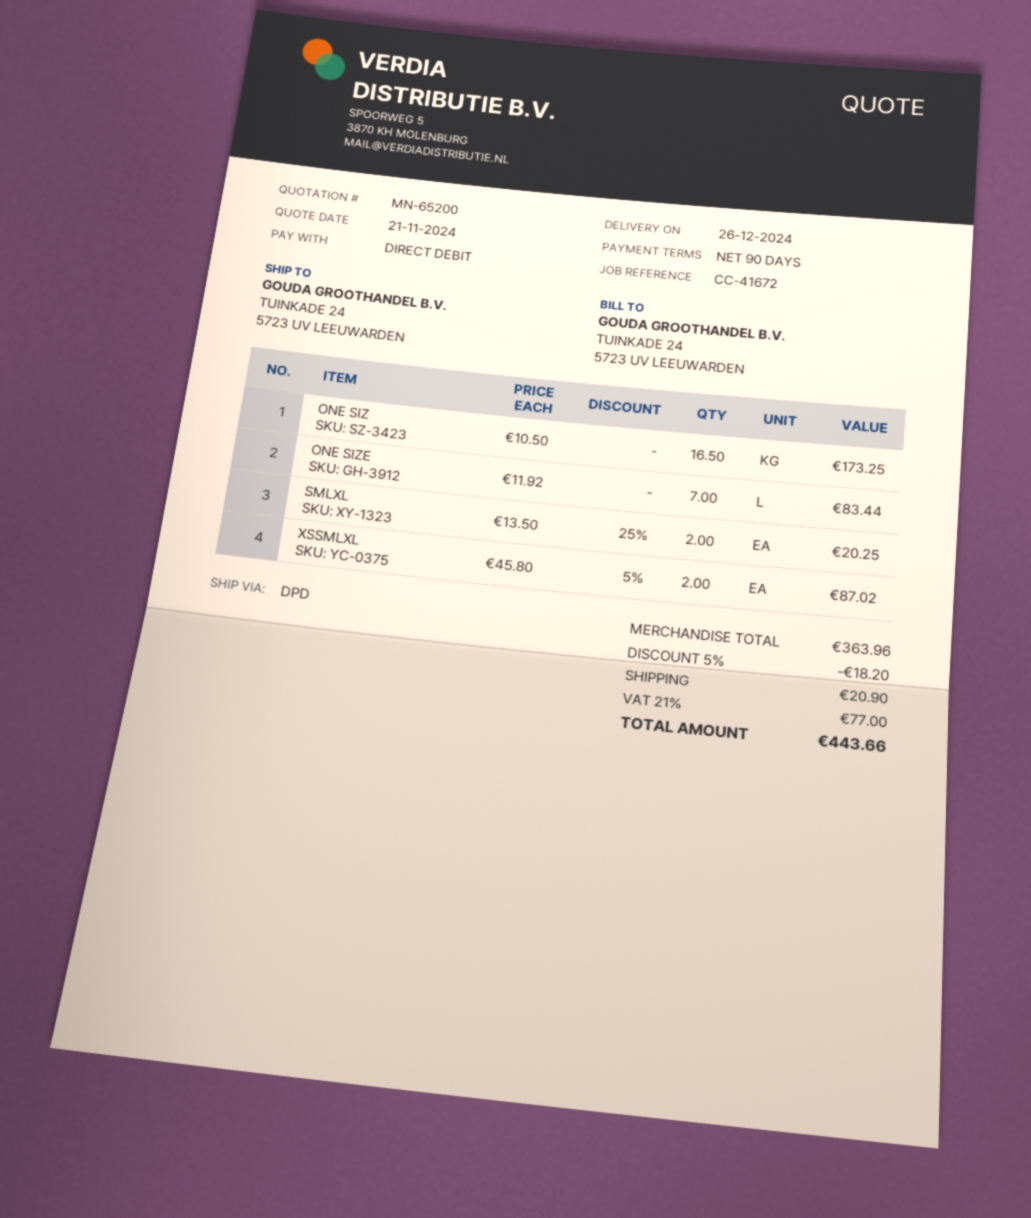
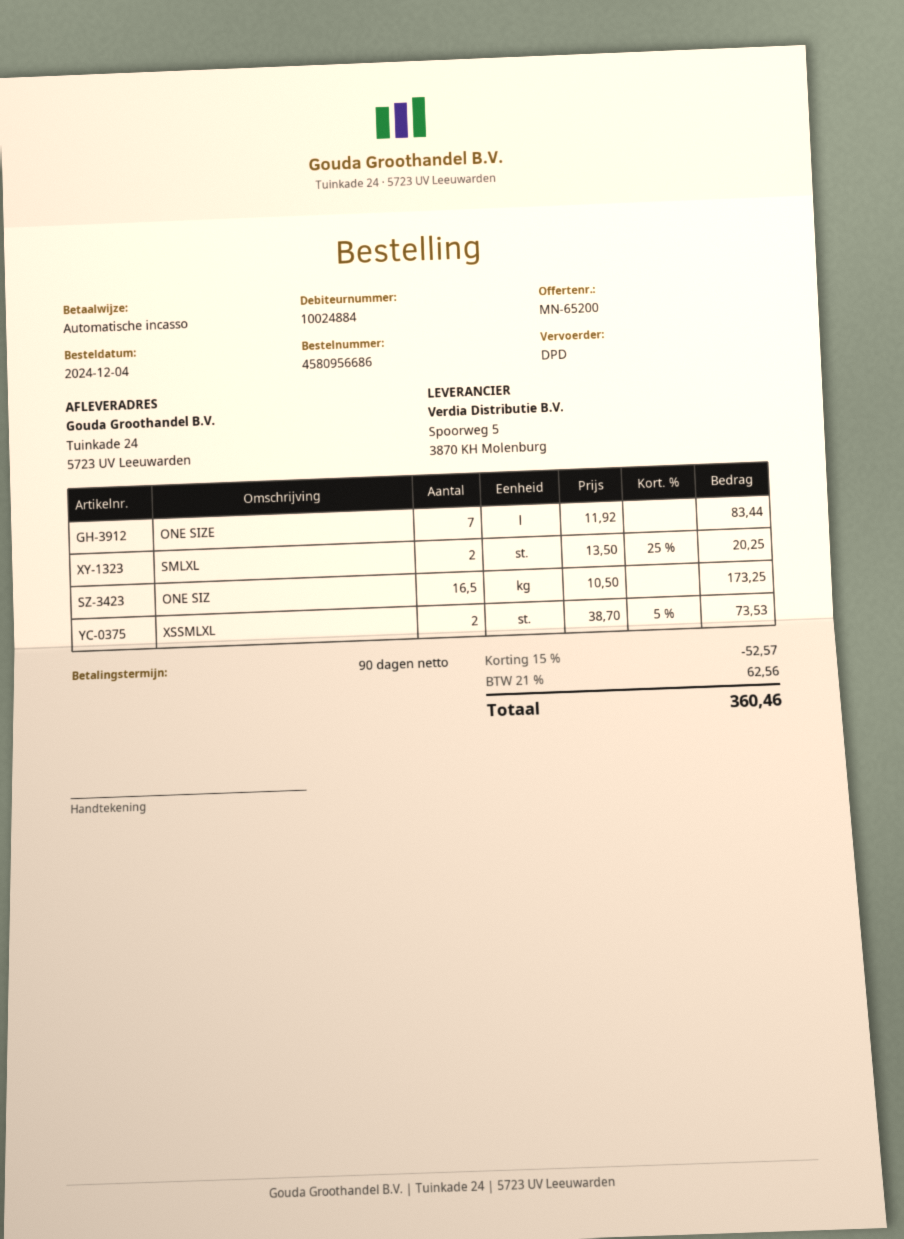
XSSMLXL: 2 x 45.80 - 5% = 87.02 -> 2 x 38.70 - 5% = 73.53
discount: 5% = 18.20 -> 15% = 52.57
shipping: 20.90 -> none
tax: 21% = 77.00 -> 21% = 62.56
total: 443.66 -> 360.46

